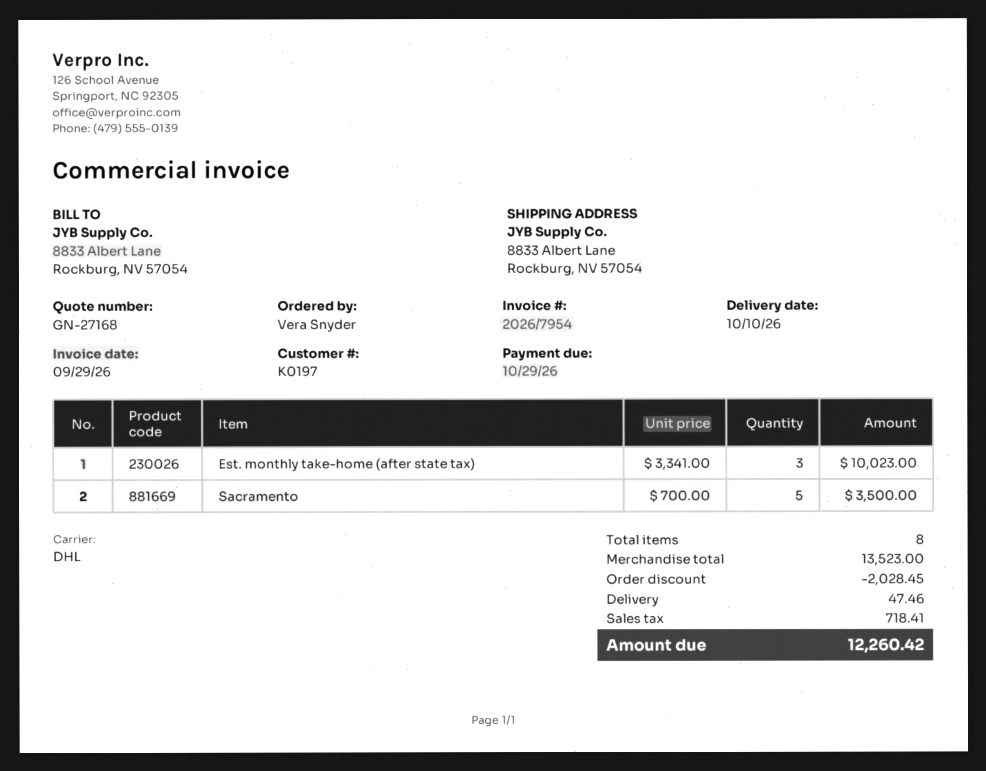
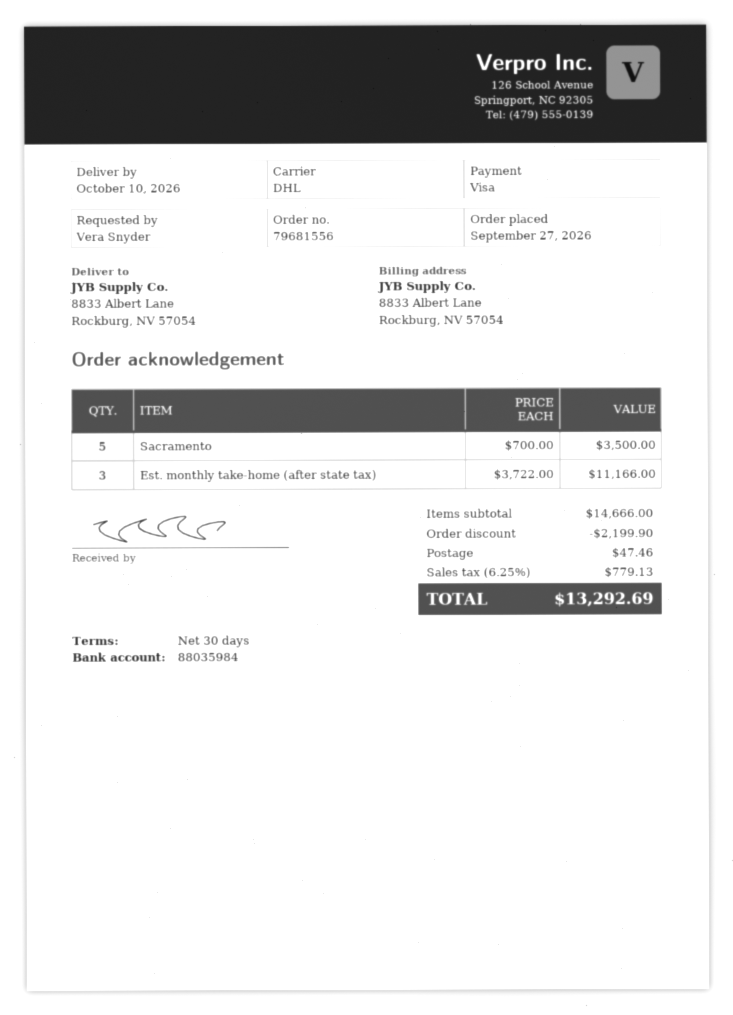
Est. monthly take-home (after state tax): 3 x 3341.00 = 10023.00 -> 3 x 3722.00 = 11166.00
subtotal: 13523.00 -> 14666.00
discount: 2028.45 -> 2199.90
tax: 718.41 -> 779.13
total: 12260.42 -> 13292.69

